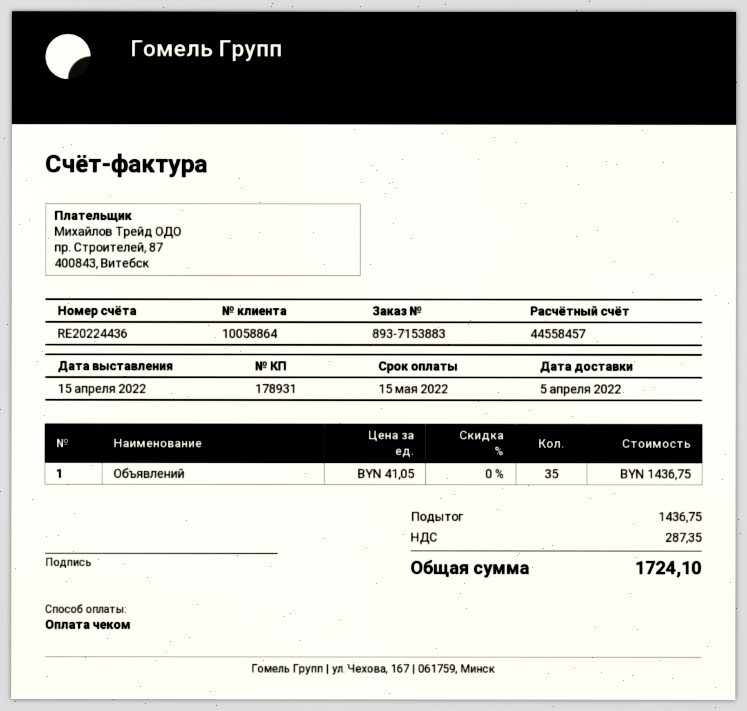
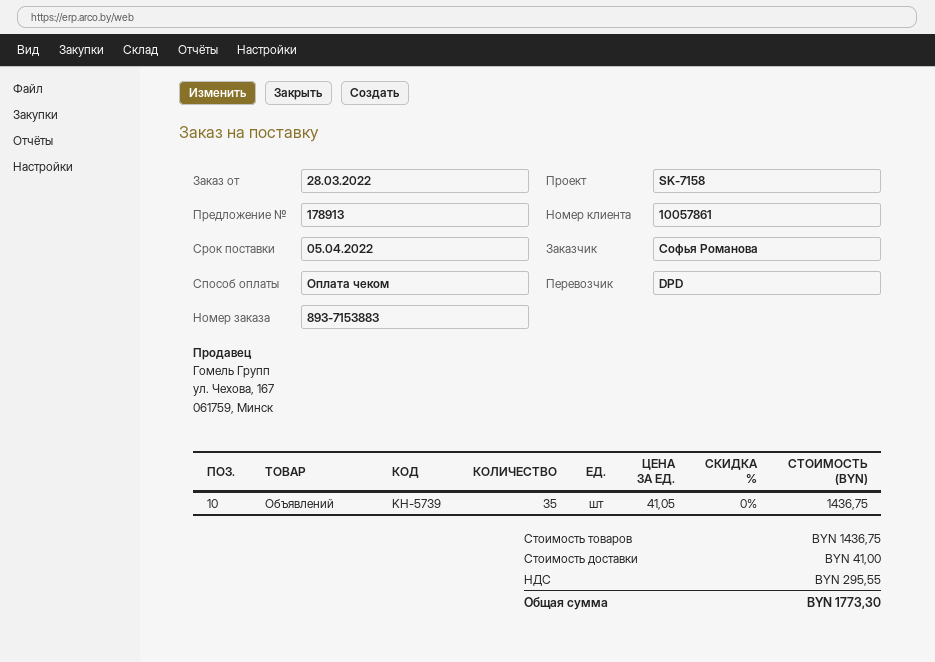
quote number: 178931 -> 178913
customer number: 10058864 -> 10057861
shipping: none -> 41.00
tax: 287.35 -> 295.55
total: 1724.10 -> 1773.30

